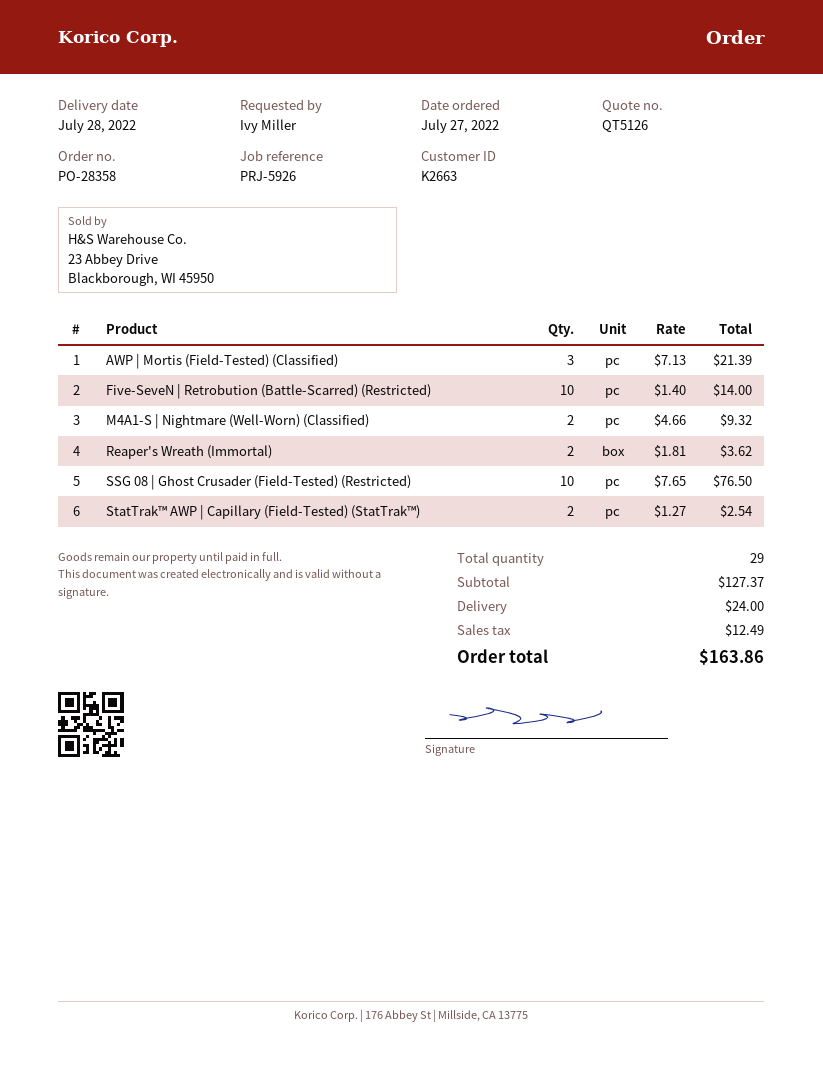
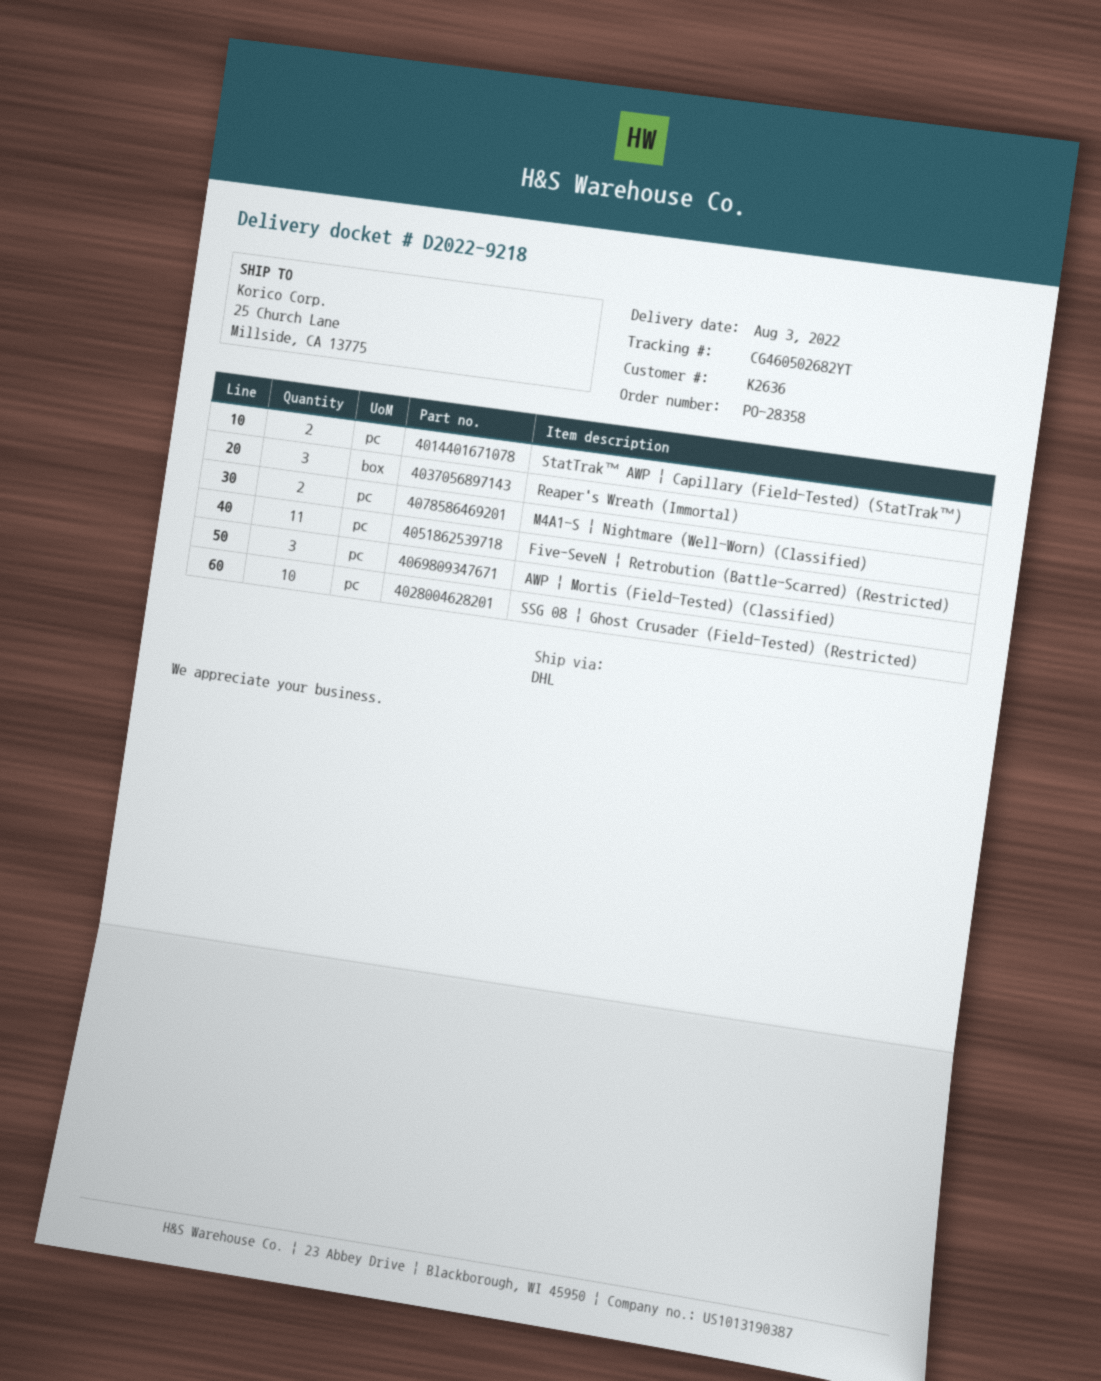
delivery date: 2022-07-28 -> 2022-08-03
customer number: K2663 -> K2636
Five-SeveN | Retrobution (Battle-Scarred) (Restricted): 10 -> 11
Reaper's Wreath (Immortal): 2 -> 3

